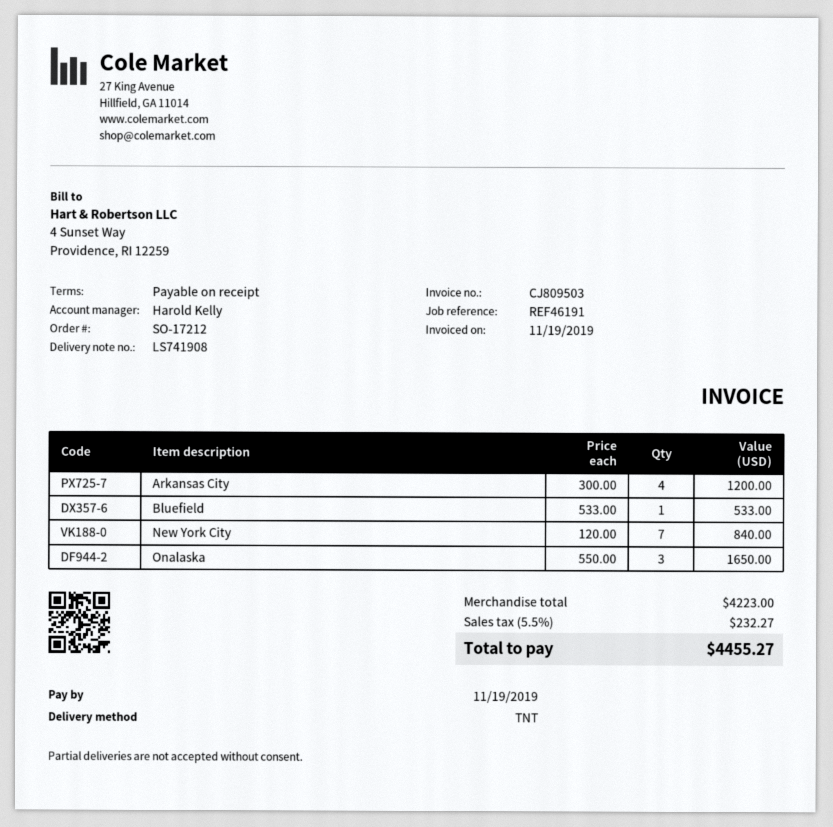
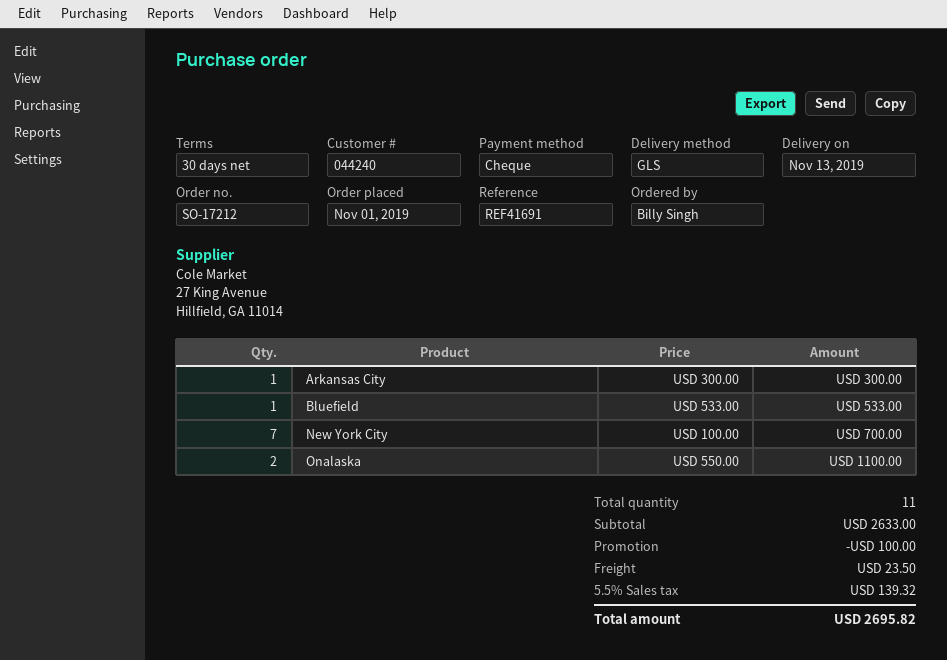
payment terms: on receipt -> 30 days
reference: REF46191 -> REF41691
shipping method: TNT -> GLS
Arkansas City: 4 x 300.00 = 1200.00 -> 1 x 300.00 = 300.00
New York City: 7 x 120.00 = 840.00 -> 7 x 100.00 = 700.00
Onalaska: 3 x 550.00 = 1650.00 -> 2 x 550.00 = 1100.00
subtotal: 4223.00 -> 2633.00
discount: none -> 100.00
shipping: none -> 23.50
tax: 5.5% = 232.27 -> 5.5% = 139.32
total: 4455.27 -> 2695.82

